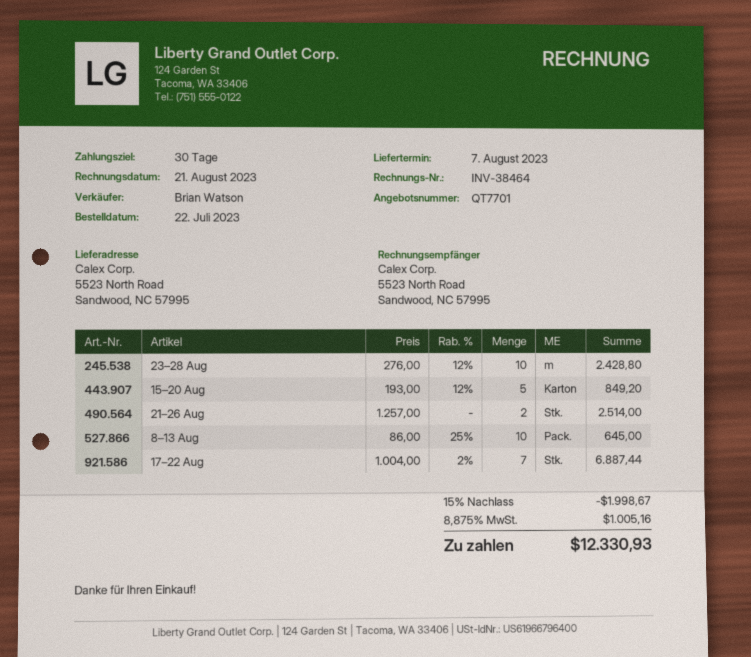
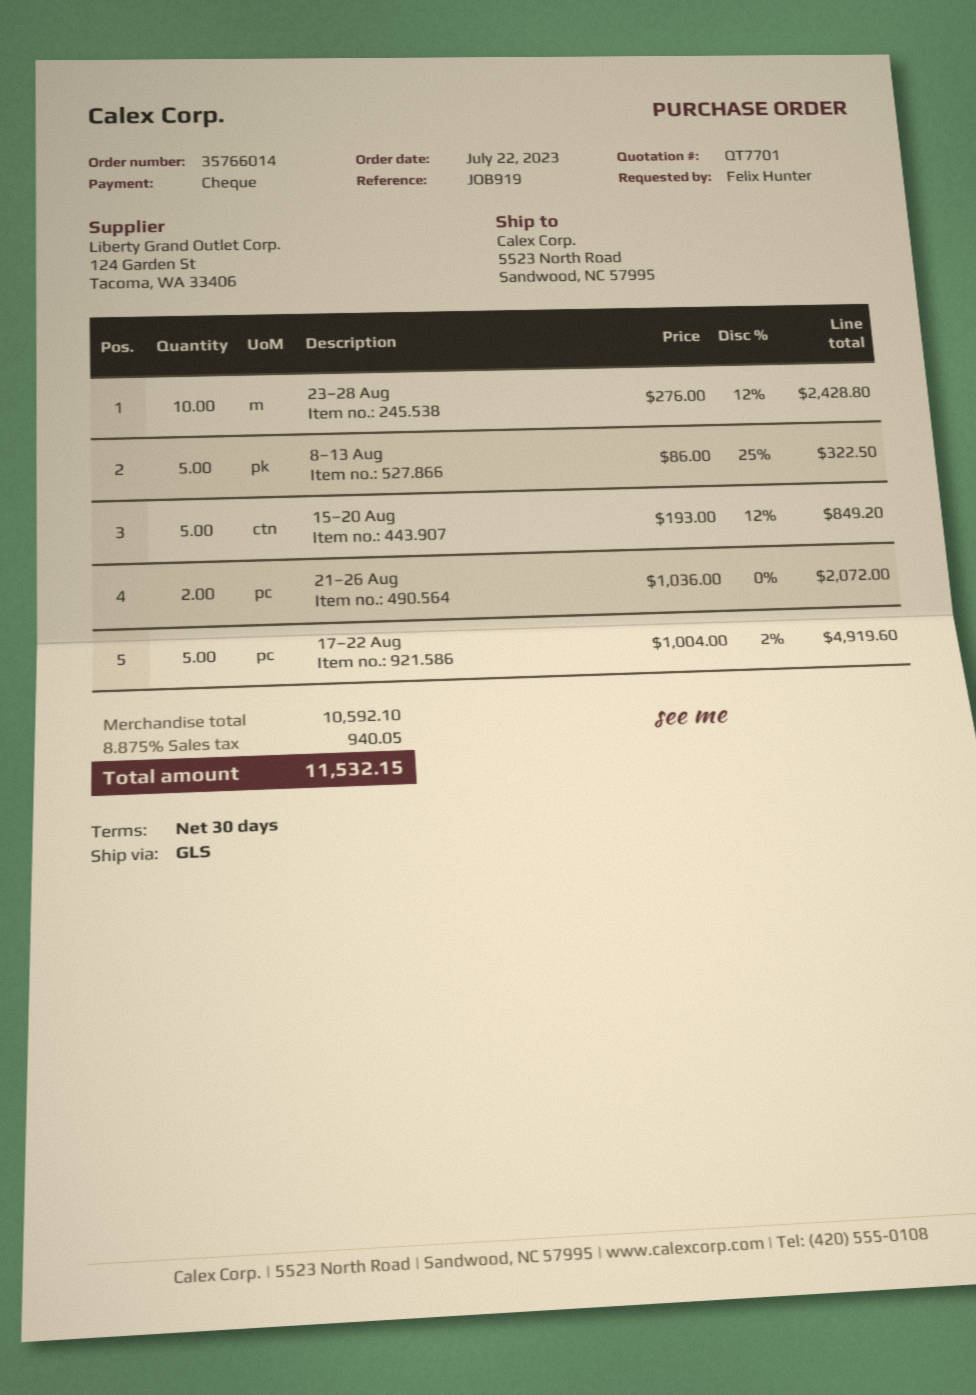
21–26 Aug: 2 x 1257.00 = 2514.00 -> 2 x 1036.00 = 2072.00
8–13 Aug: 10 x 86.00 - 25% = 645.00 -> 5 x 86.00 - 25% = 322.50
17–22 Aug: 7 x 1004.00 - 2% = 6887.44 -> 5 x 1004.00 - 2% = 4919.60
discount: 15% = 1998.67 -> none
tax: 8.875% = 1005.16 -> 8.875% = 940.05
total: 12330.93 -> 11532.15

